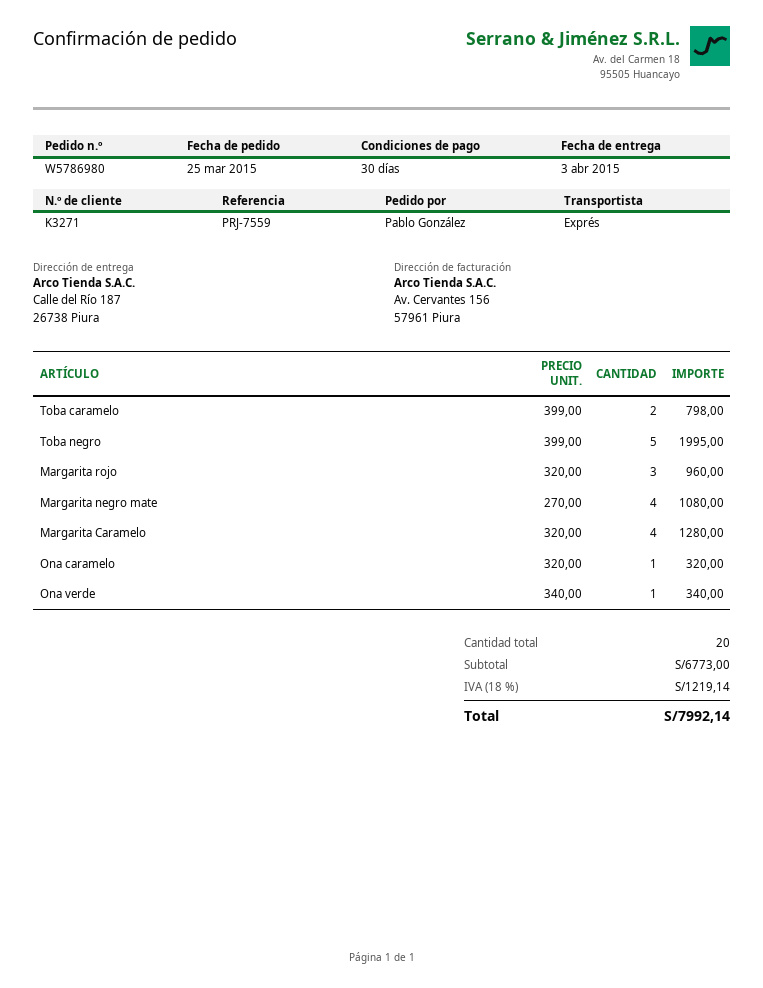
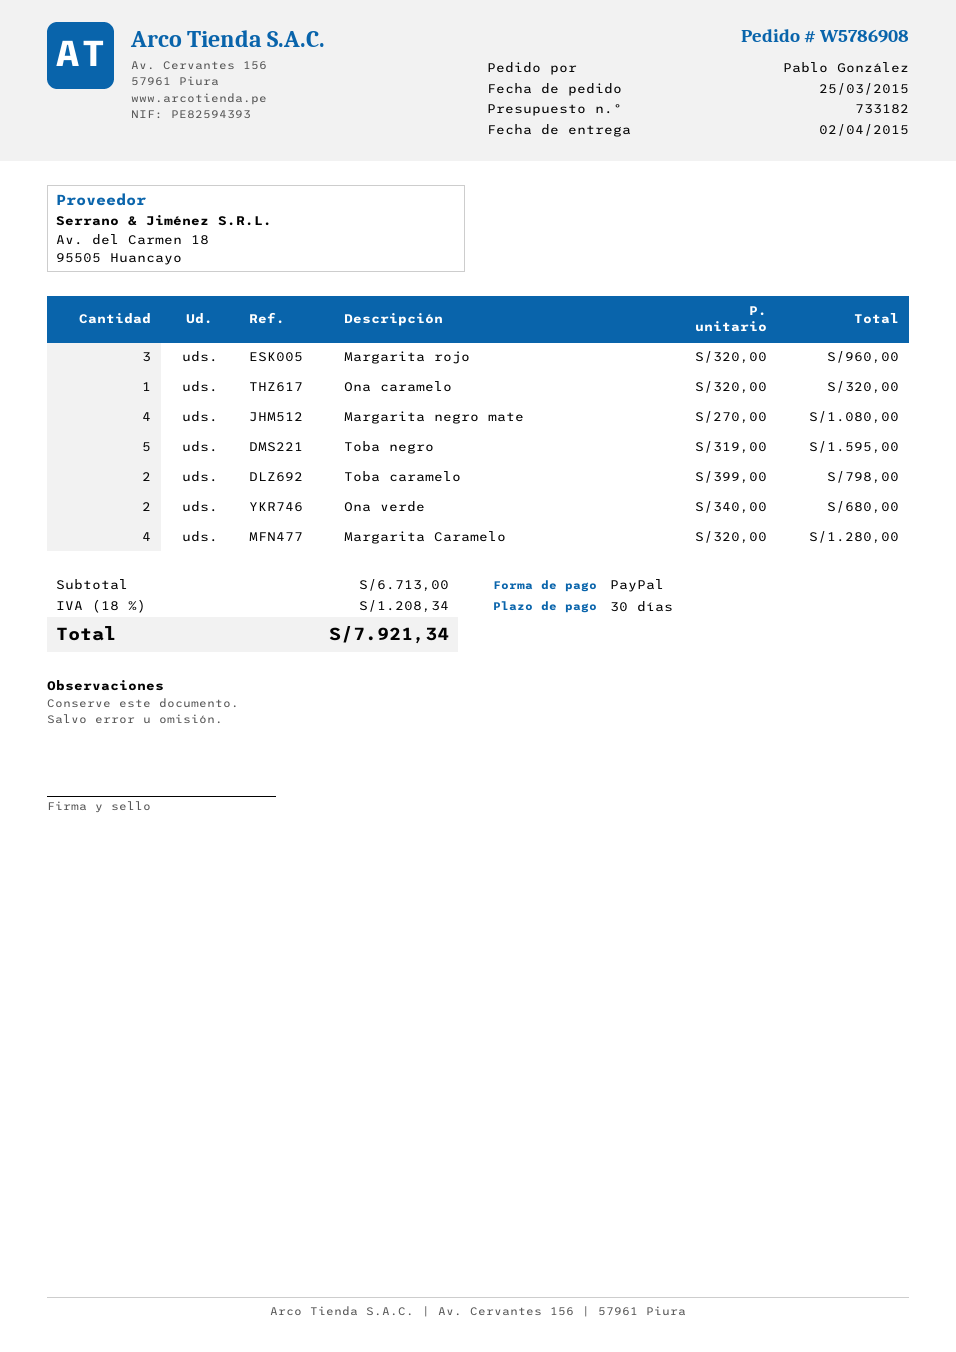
order number: W5786980 -> W5786908
delivery date: 2015-04-03 -> 2015-04-02
Toba negro: 5 x 399.00 = 1995.00 -> 5 x 319.00 = 1595.00
Ona verde: 1 x 340.00 = 340.00 -> 2 x 340.00 = 680.00
subtotal: 6773.00 -> 6713.00
tax: 18% = 1219.14 -> 18% = 1208.34
total: 7992.14 -> 7921.34

